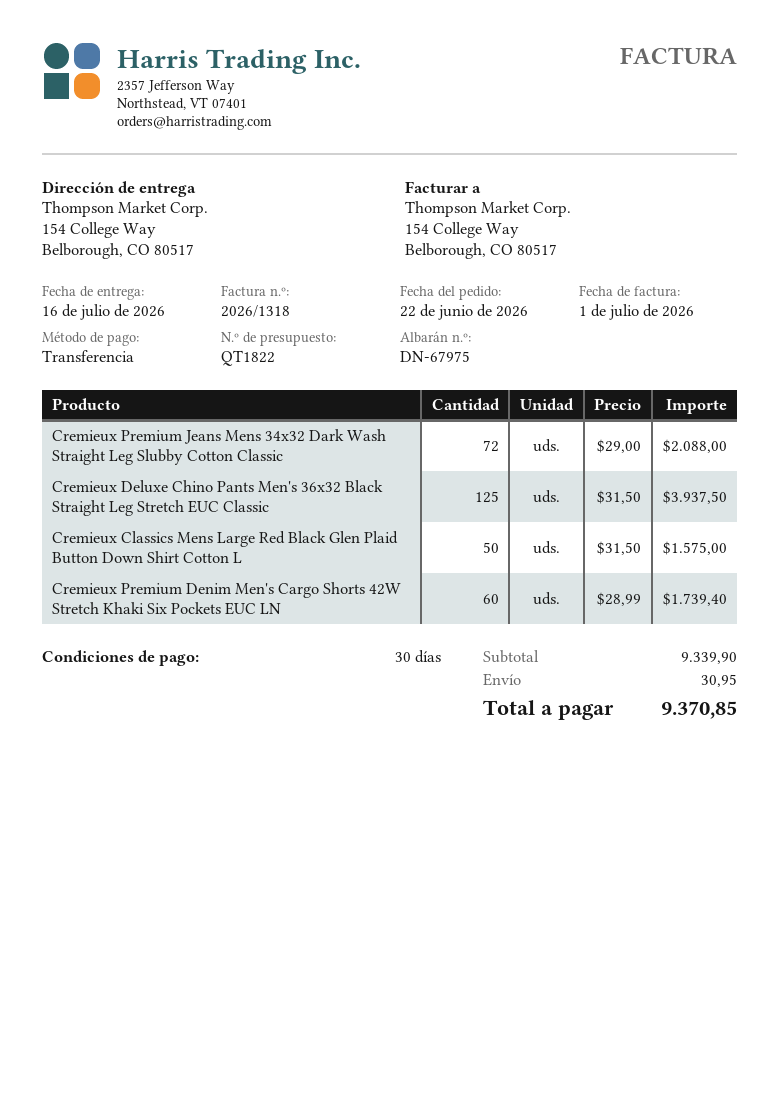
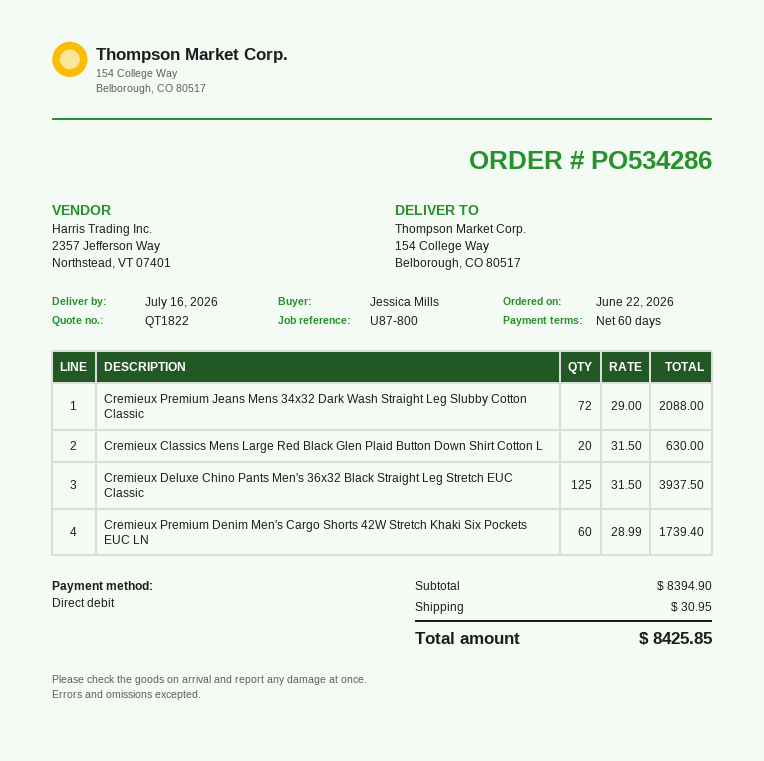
payment terms: 30 days -> 60 days
payment method: bank transfer -> direct debit
Cremieux Classics Mens Large Red Black Glen Plaid Button Down Shirt Cotton L: 50 x 31.50 = 1575.00 -> 20 x 31.50 = 630.00
subtotal: 9339.90 -> 8394.90
total: 9370.85 -> 8425.85

